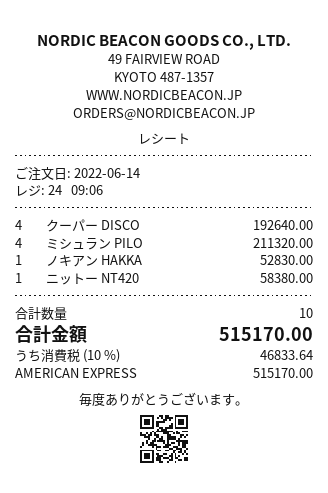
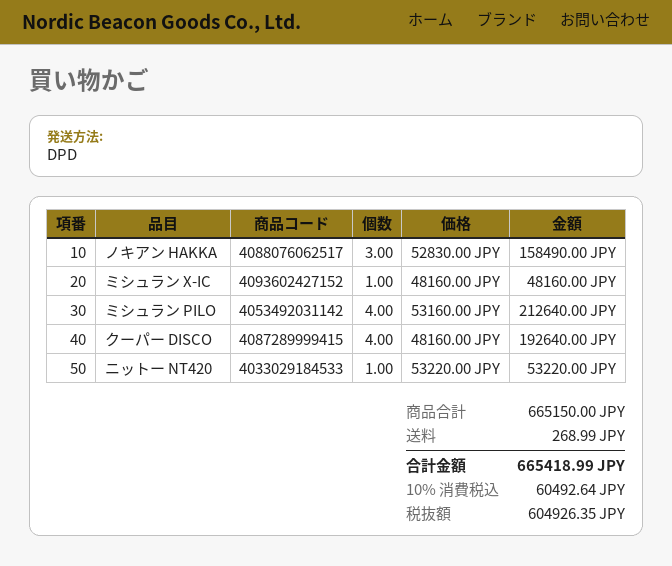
ミシュラン PILO: 4 for 211320.00 -> 4 for 212640.00
ノキアン HAKKA: 1 for 52830.00 -> 3 for 158490.00
ニットー NT420: 1 for 58380.00 -> 1 for 53220.00
ミシュラン X-IC: none -> 1 for 48160.00
shipping: none -> 268.99
tax: 10% = 46833.64 -> 10% = 60492.64
total: 515170.00 -> 665418.99

